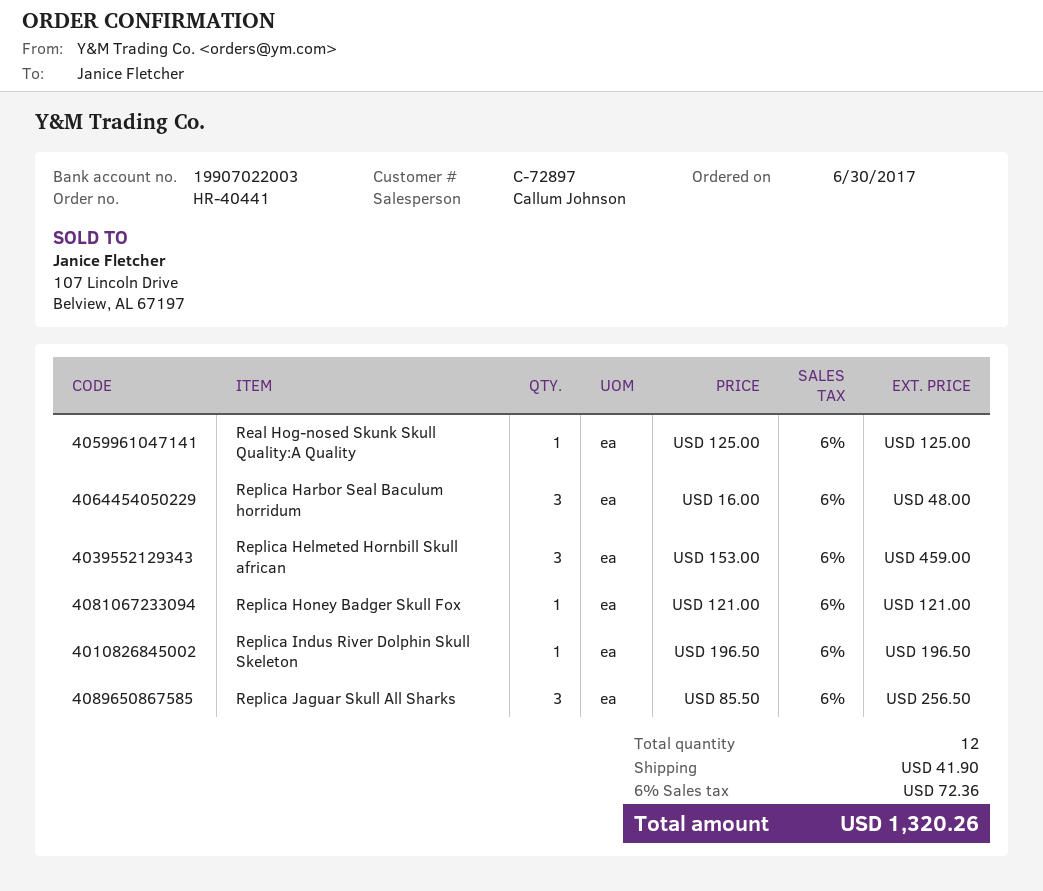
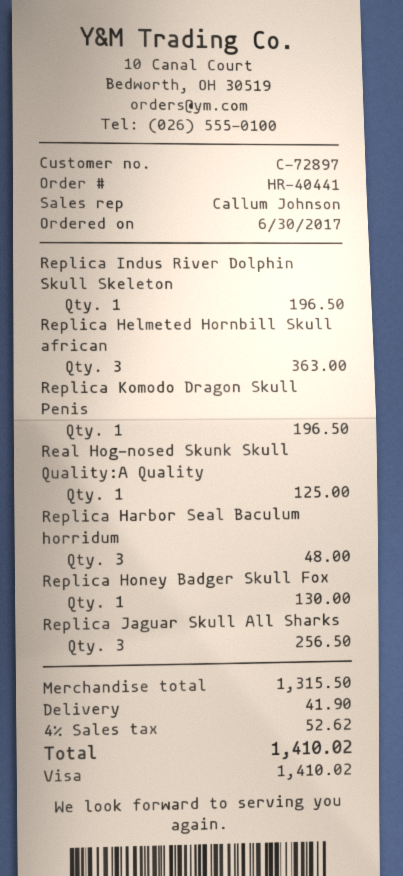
Replica Helmeted Hornbill Skull african: 3 for 459.00 -> 3 for 363.00
Replica Honey Badger Skull Fox: 1 for 121.00 -> 1 for 130.00
Replica Komodo Dragon Skull Penis: none -> 1 for 196.50
tax: 6% = 72.36 -> 4% = 52.62
total: 1320.26 -> 1410.02

